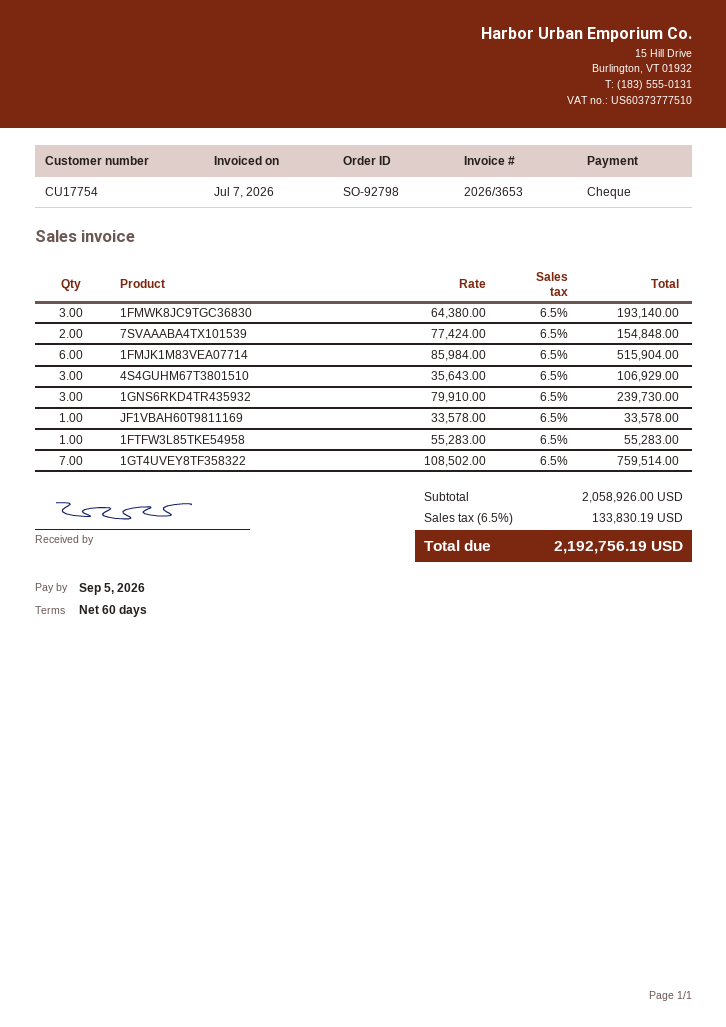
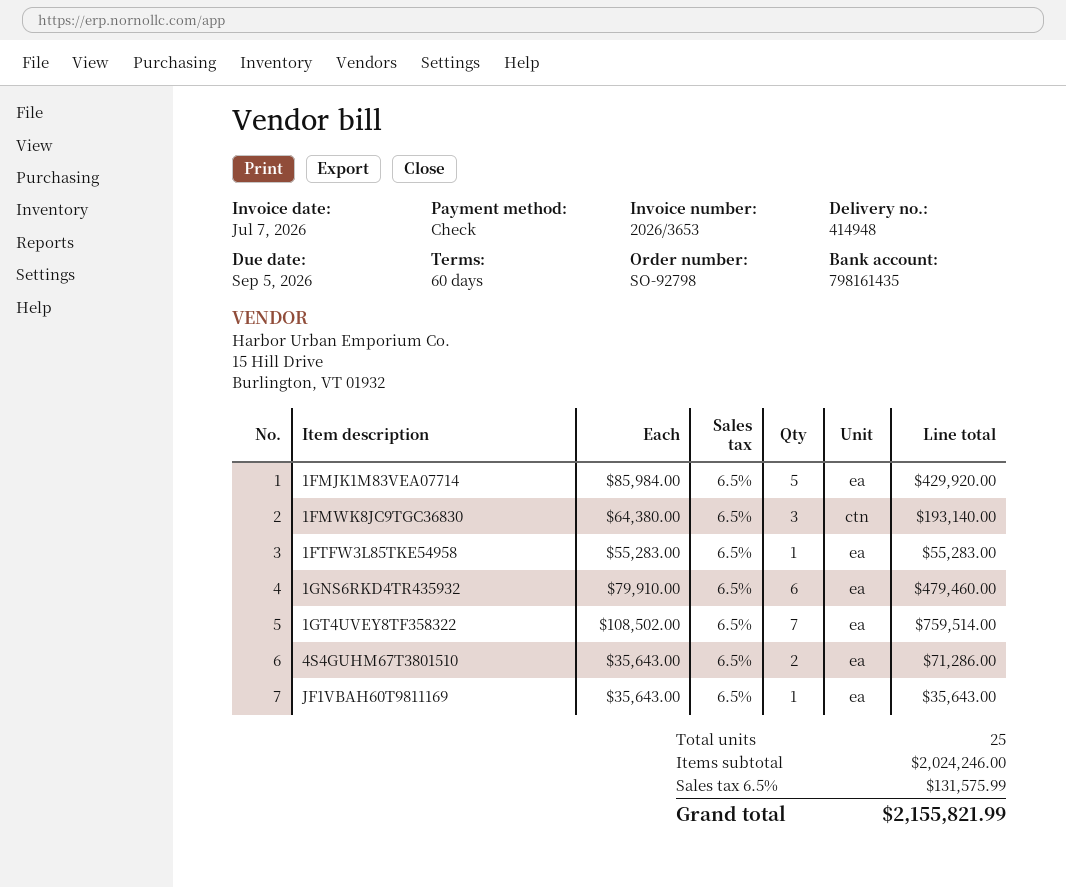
7SVAAABA4TX101539: 2 x 77424.00 = 154848.00 -> none
1FMJK1M83VEA07714: 6 x 85984.00 = 515904.00 -> 5 x 85984.00 = 429920.00
4S4GUHM67T3801510: 3 x 35643.00 = 106929.00 -> 2 x 35643.00 = 71286.00
1GNS6RKD4TR435932: 3 x 79910.00 = 239730.00 -> 6 x 79910.00 = 479460.00
JF1VBAH60T9811169: 1 x 33578.00 = 33578.00 -> 1 x 35643.00 = 35643.00
subtotal: 2058926.00 -> 2024246.00
tax: 6.5% = 133830.19 -> 6.5% = 131575.99
total: 2192756.19 -> 2155821.99

